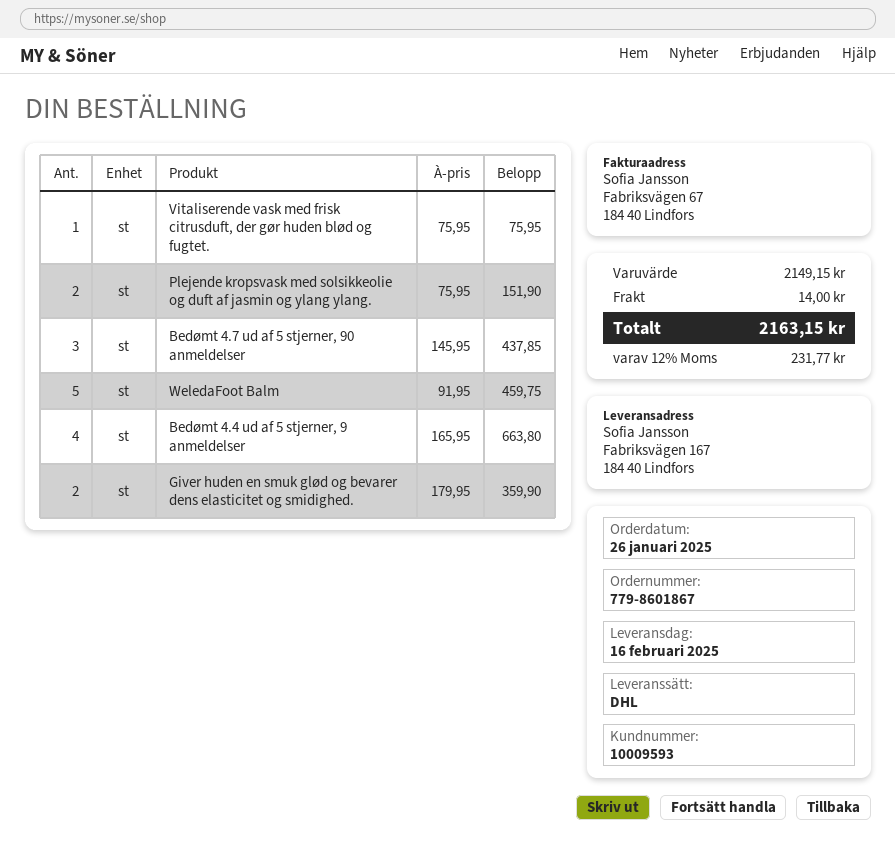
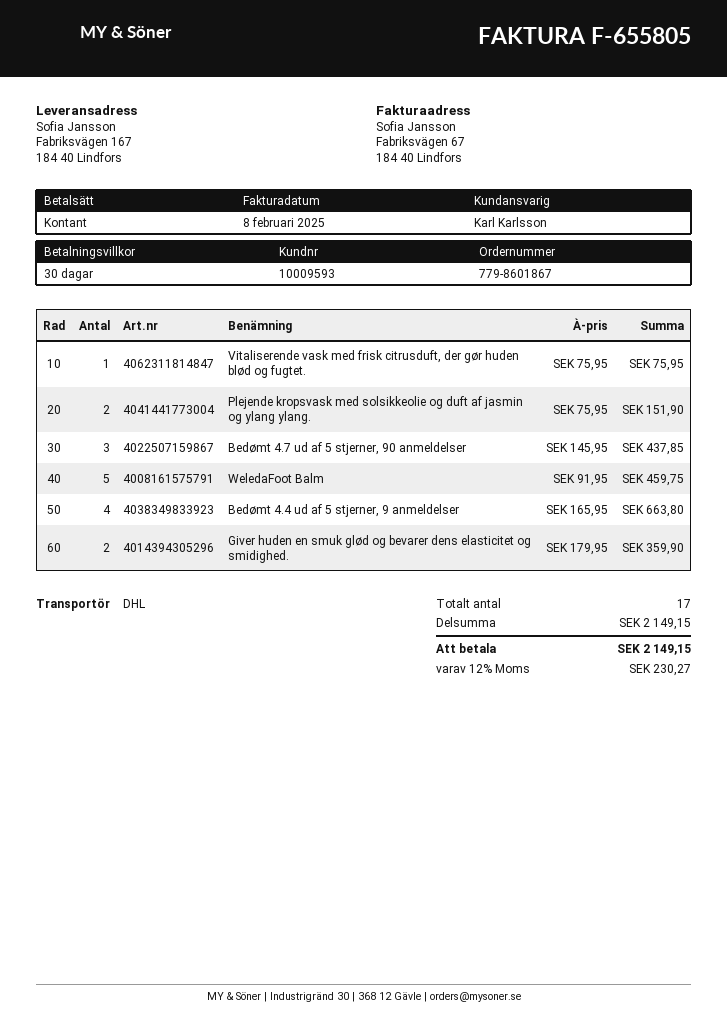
shipping: 14.00 -> none
tax: 12% = 231.77 -> 12% = 230.27
total: 2163.15 -> 2149.15

